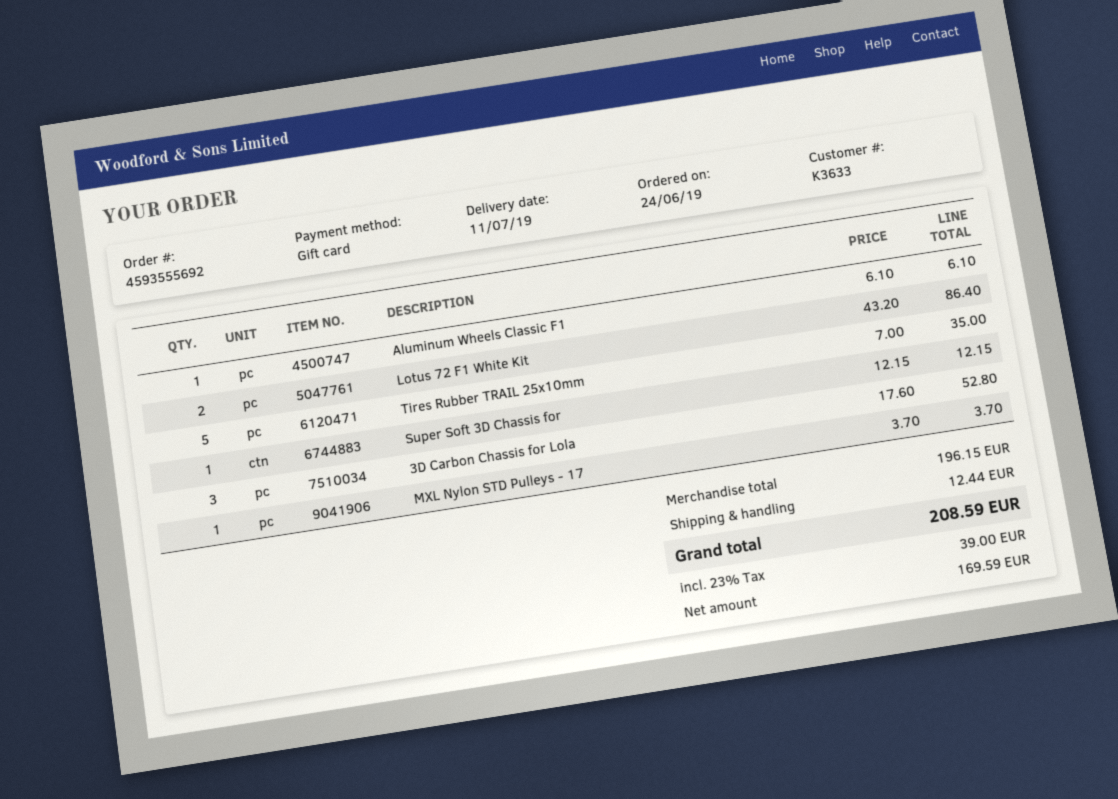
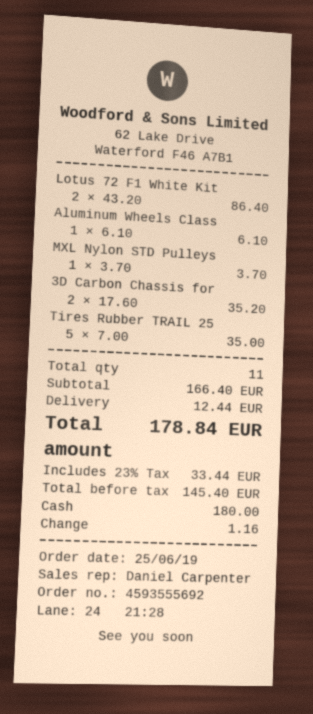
order date: 2019-06-24 -> 2019-06-25
payment method: gift card -> cash
Super Soft 3D Chassis for: 1 x 12.15 = 12.15 -> none
3D Carbon Chassis for Lola: 3 x 17.60 = 52.80 -> 2 x 17.60 = 35.20
subtotal: 196.15 -> 166.40
net: 169.59 -> 145.40
tax: 23% = 39.00 -> 23% = 33.44
total: 208.59 -> 178.84

